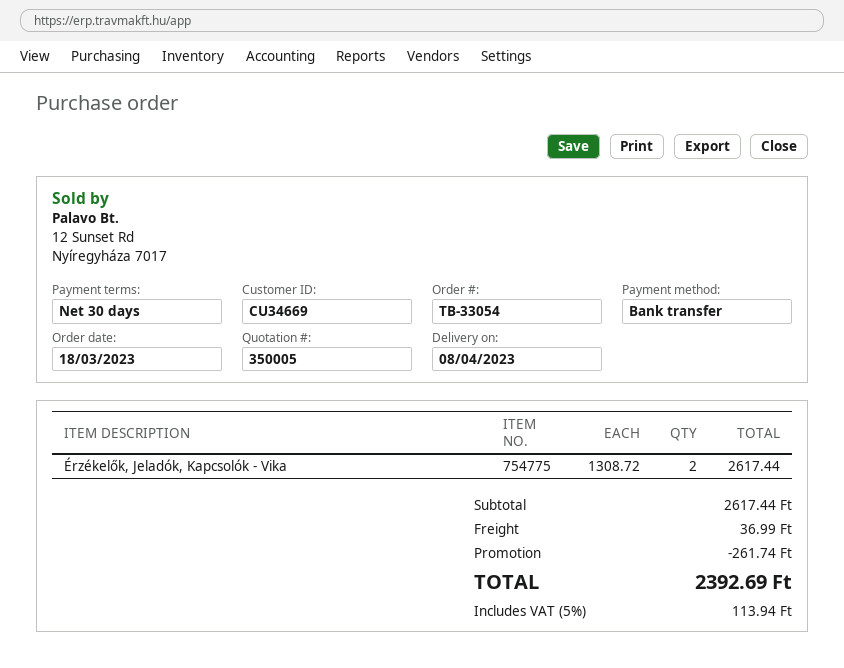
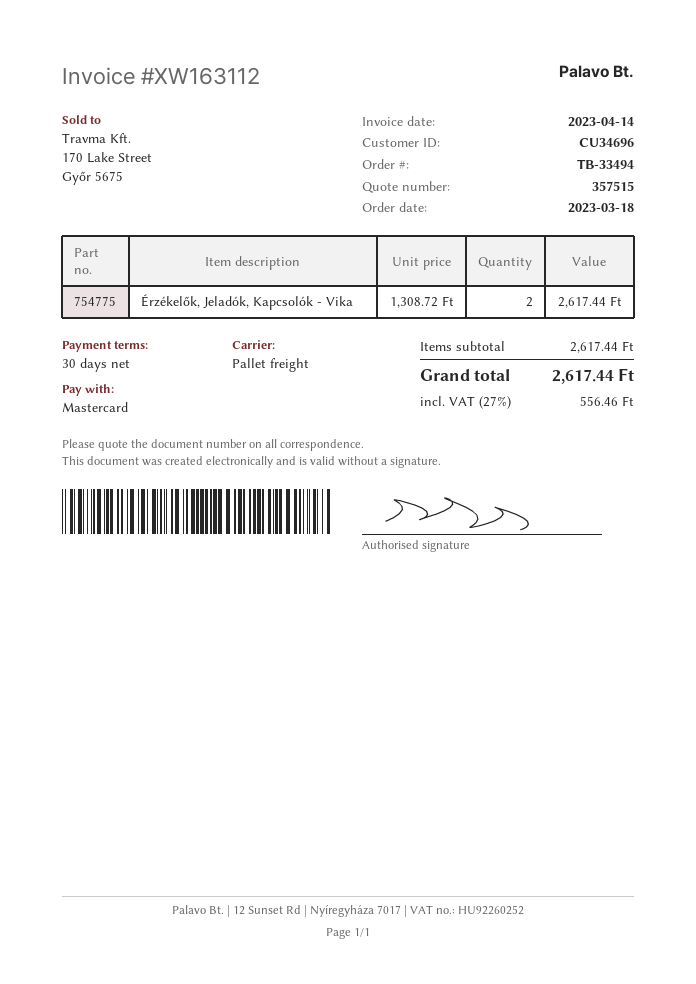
quote number: 350005 -> 357515
order number: TB-33054 -> TB-33494
customer number: CU34669 -> CU34696
payment method: bank transfer -> Mastercard
discount: 261.74 -> none
shipping: 36.99 -> none
tax: 5% = 113.94 -> 27% = 556.46
total: 2392.69 -> 2617.44

